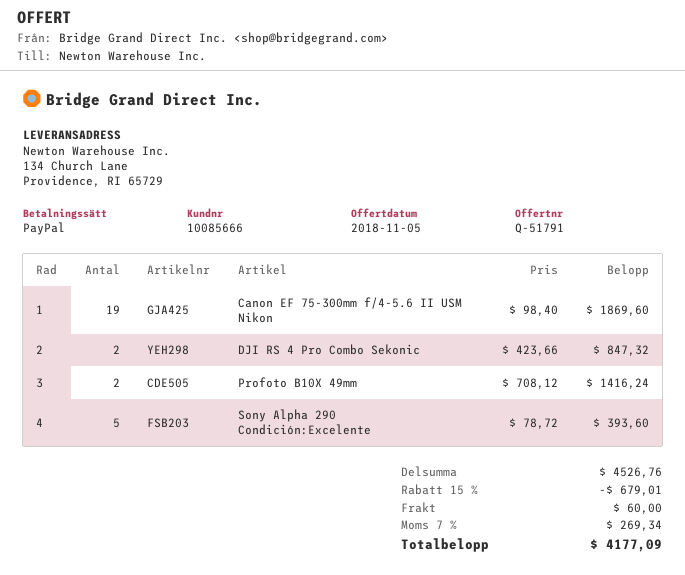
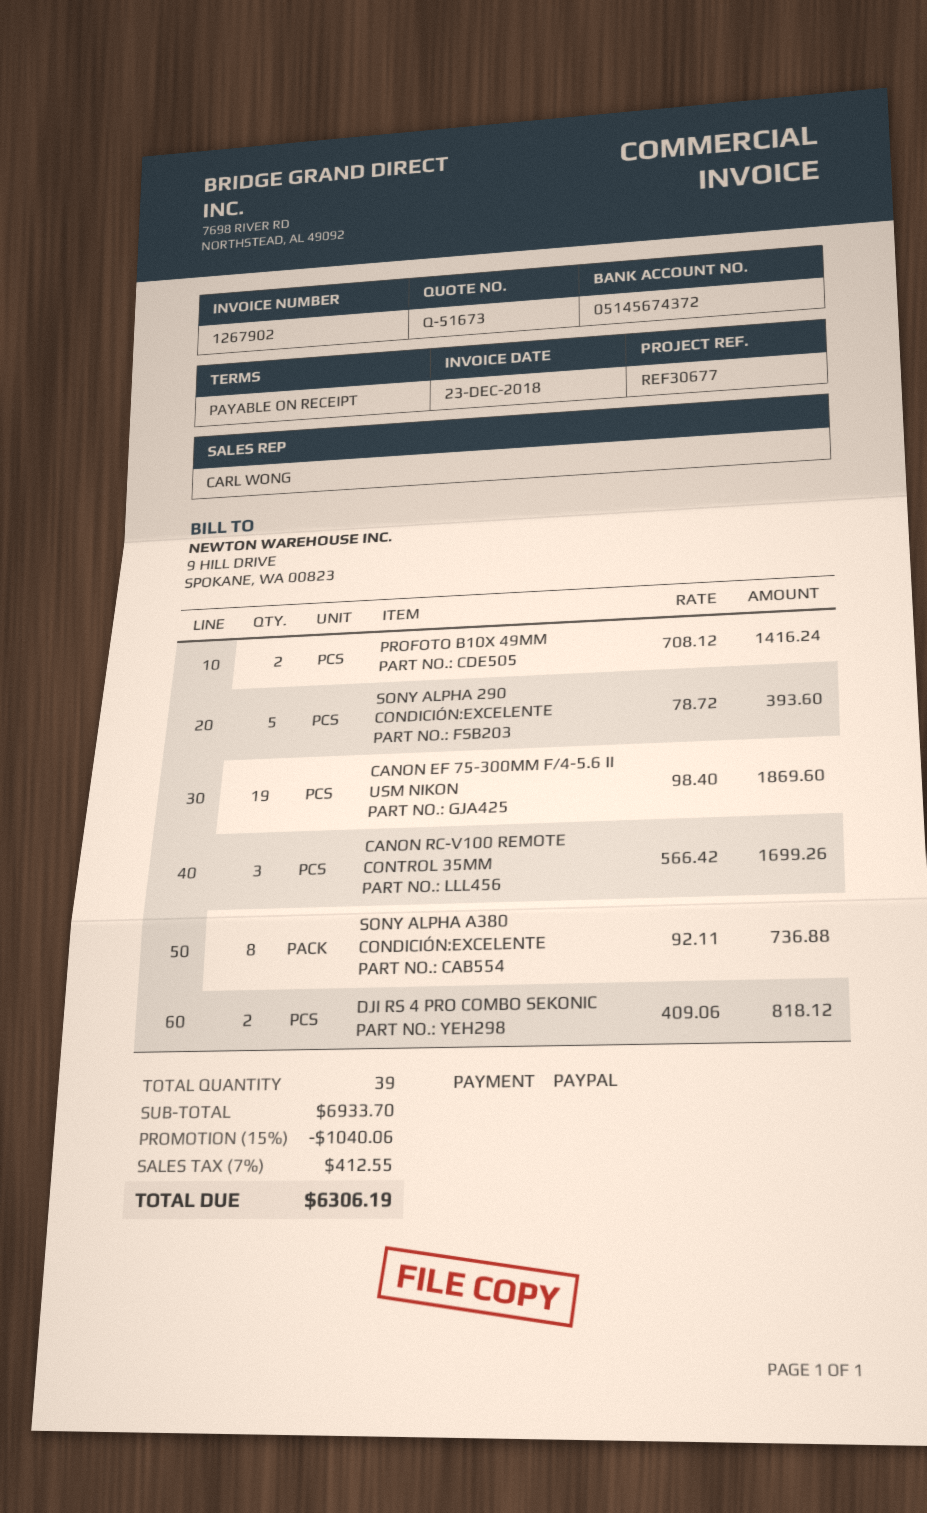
quote number: Q-51791 -> Q-51673
DJI RS 4 Pro Combo Sekonic: 2 x 423.66 = 847.32 -> 2 x 409.06 = 818.12
CANON RC-V100 REMOTE CONTROL 35MM: none -> 3 x 566.42 = 1699.26
SONY ALPHA A380 CONDICIÓN:EXCELENTE: none -> 8 x 92.11 = 736.88
subtotal: 4526.76 -> 6933.70
discount: 15% = 679.01 -> 15% = 1040.06
shipping: 60.00 -> none
tax: 7% = 269.34 -> 7% = 412.55
total: 4177.09 -> 6306.19

